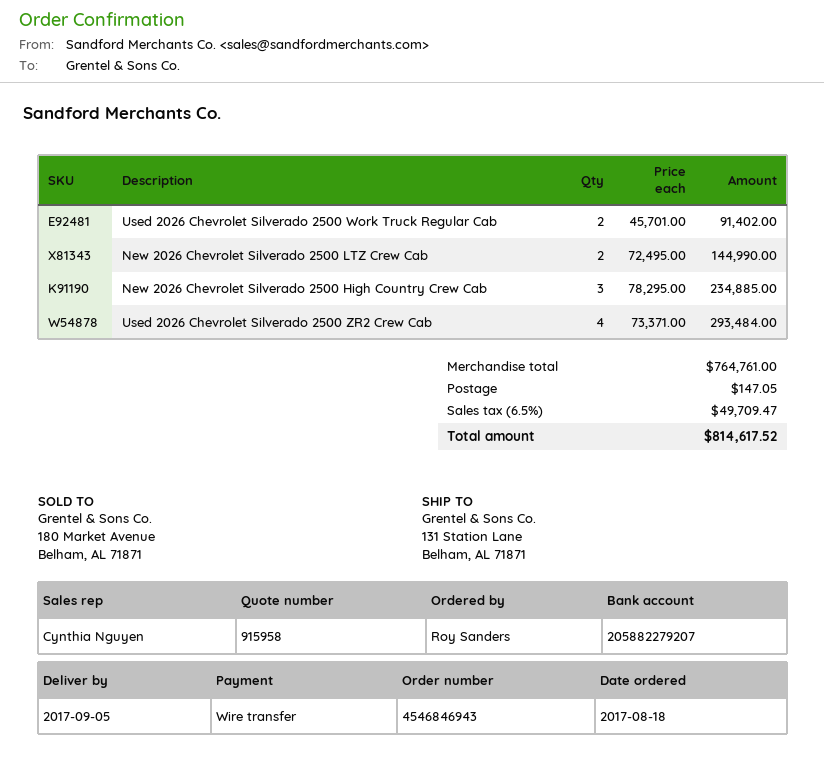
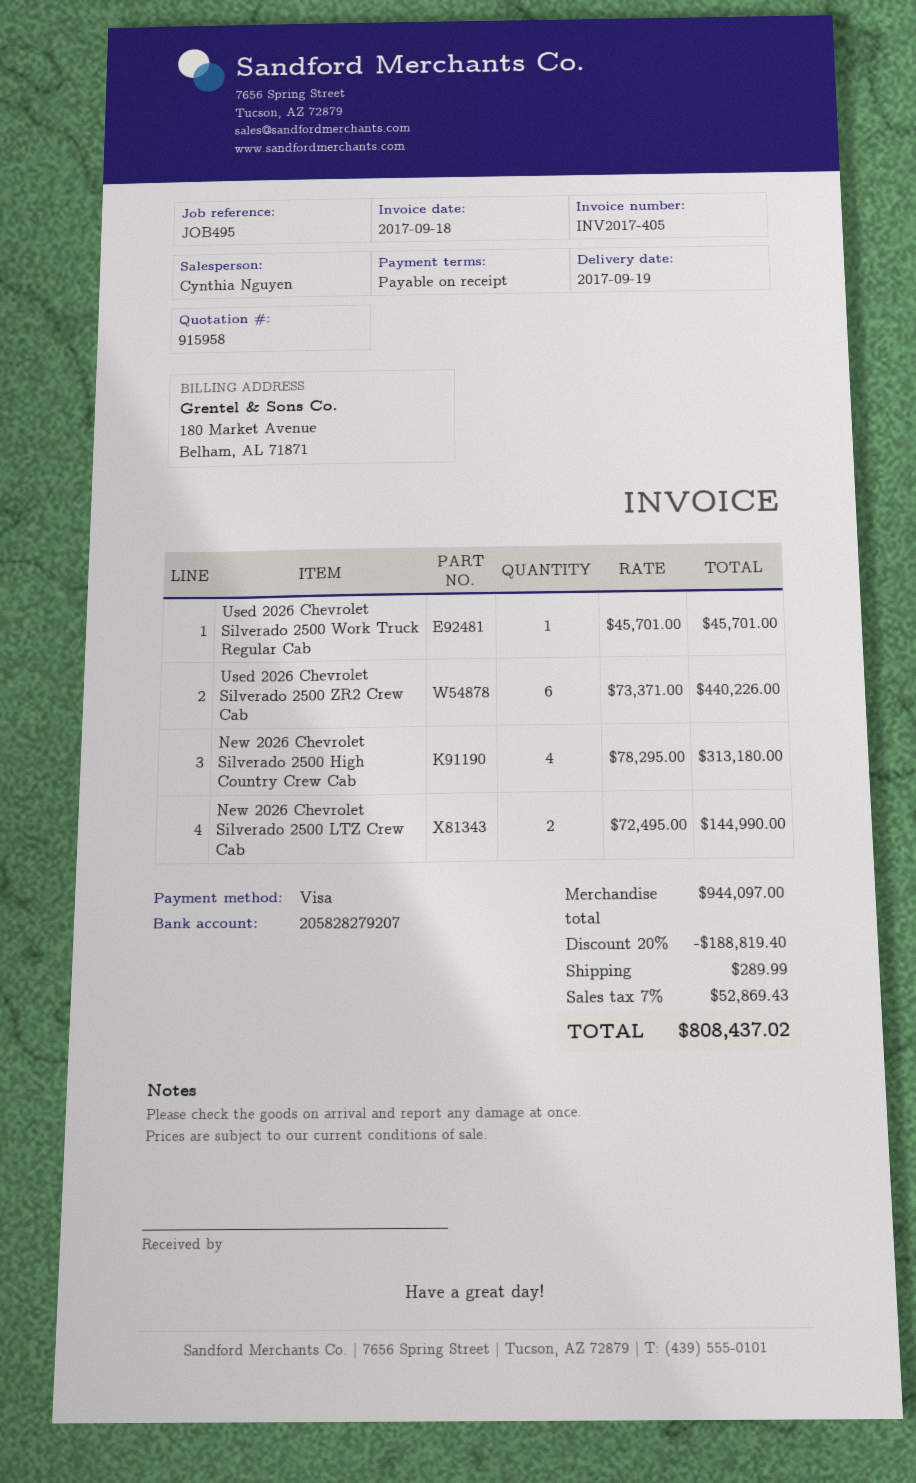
delivery date: 2017-09-05 -> 2017-09-19
payment method: bank transfer -> Visa
bank account: 205882279207 -> 205828279207
Used 2026 Chevrolet Silverado 2500 Work Truck Regular Cab: 2 x 45701.00 = 91402.00 -> 1 x 45701.00 = 45701.00
New 2026 Chevrolet Silverado 2500 High Country Crew Cab: 3 x 78295.00 = 234885.00 -> 4 x 78295.00 = 313180.00
Used 2026 Chevrolet Silverado 2500 ZR2 Crew Cab: 4 x 73371.00 = 293484.00 -> 6 x 73371.00 = 440226.00
subtotal: 764761.00 -> 944097.00
discount: none -> 20% = 188819.40
shipping: 147.05 -> 289.99
tax: 6.5% = 49709.47 -> 7% = 52869.43
total: 814617.52 -> 808437.02

